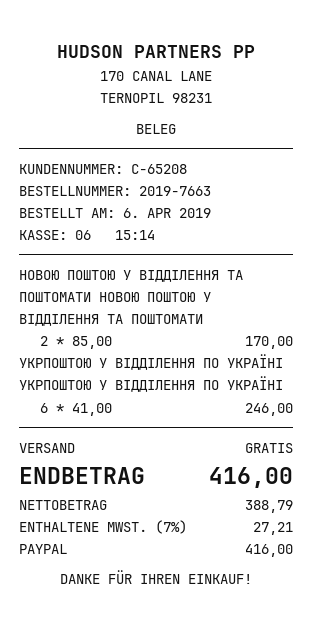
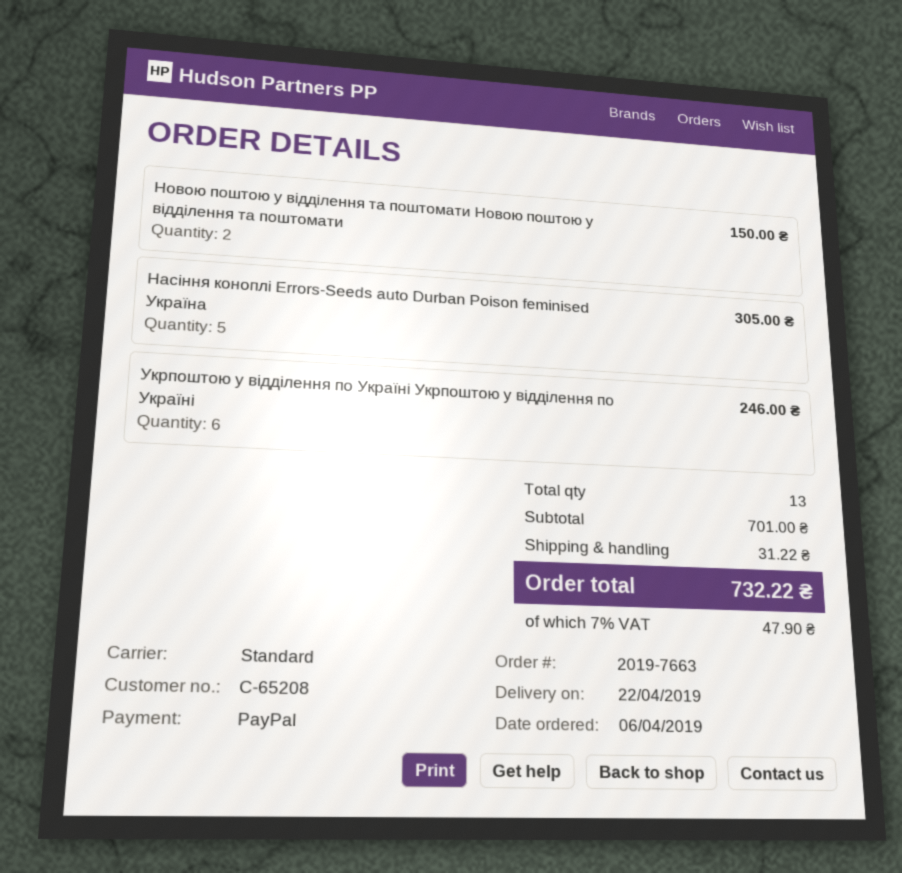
НОВОЮ ПОШТОЮ У ВІДДІЛЕННЯ ТА ПОШТОМАТИ НОВОЮ ПОШТОЮ У ВІДДІЛЕННЯ ТА ПОШТОМАТИ: 2 for 170.00 -> 2 for 150.00
Насіння коноплі Errors-Seeds auto Durban Poison feminised Україна: none -> 5 for 305.00
shipping: 0.00 -> 31.22
tax: 7% = 27.21 -> 7% = 47.90
total: 416.00 -> 732.22

